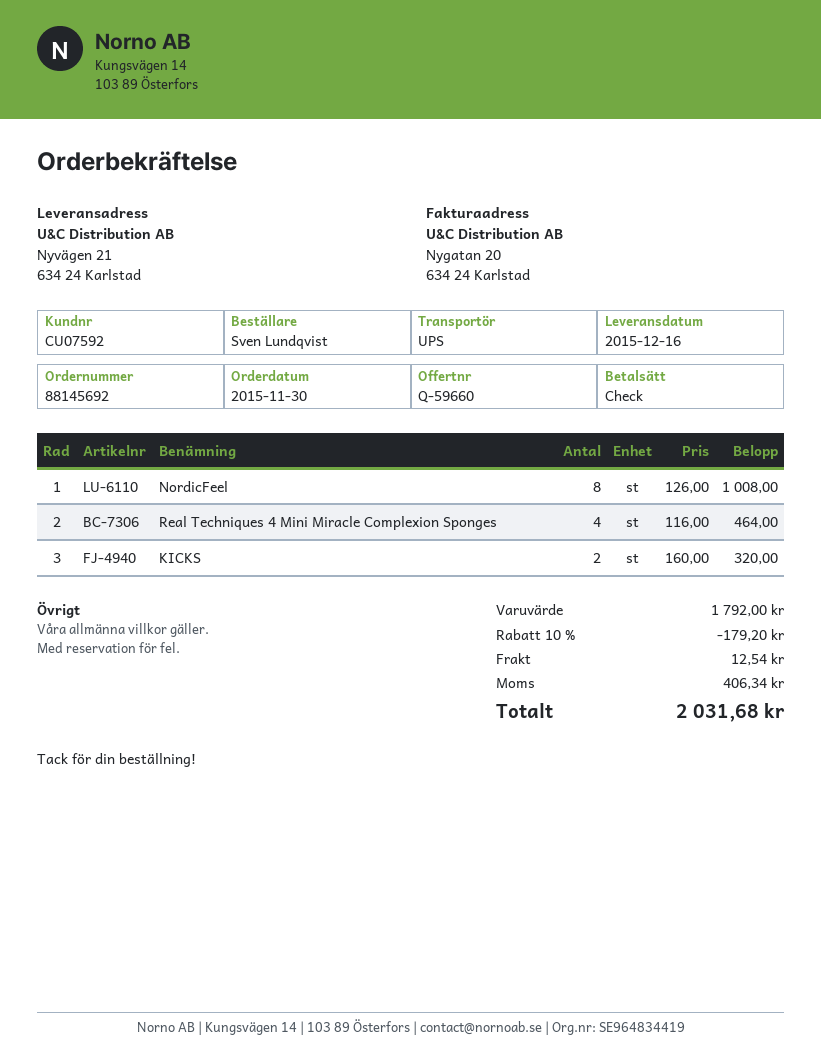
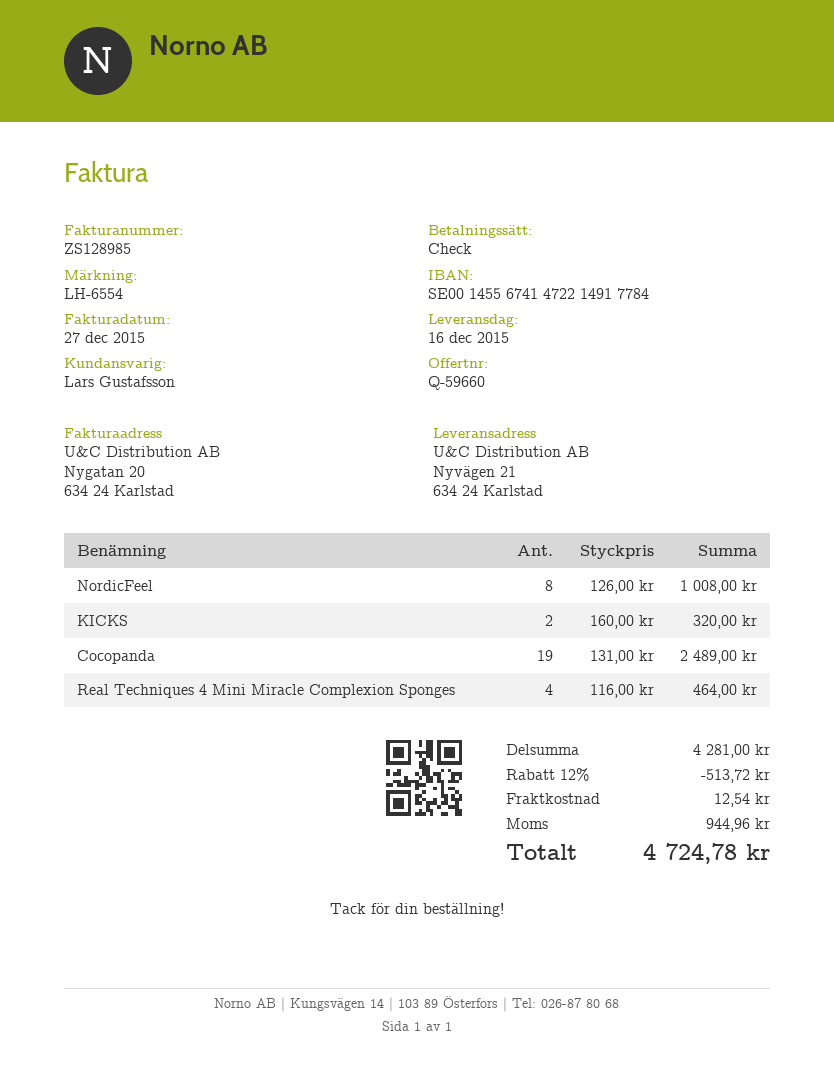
Cocopanda: none -> 19 x 131.00 = 2489.00
subtotal: 1792.00 -> 4281.00
discount: 10% = 179.20 -> 12% = 513.72
tax: 406.34 -> 944.96
total: 2031.68 -> 4724.78

